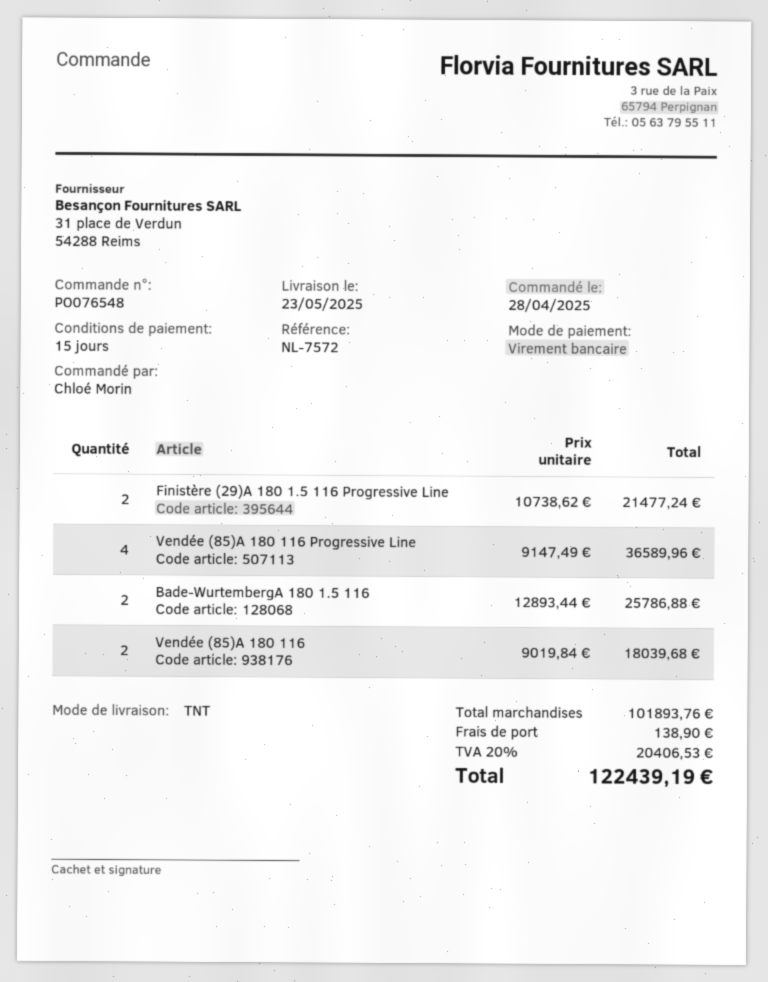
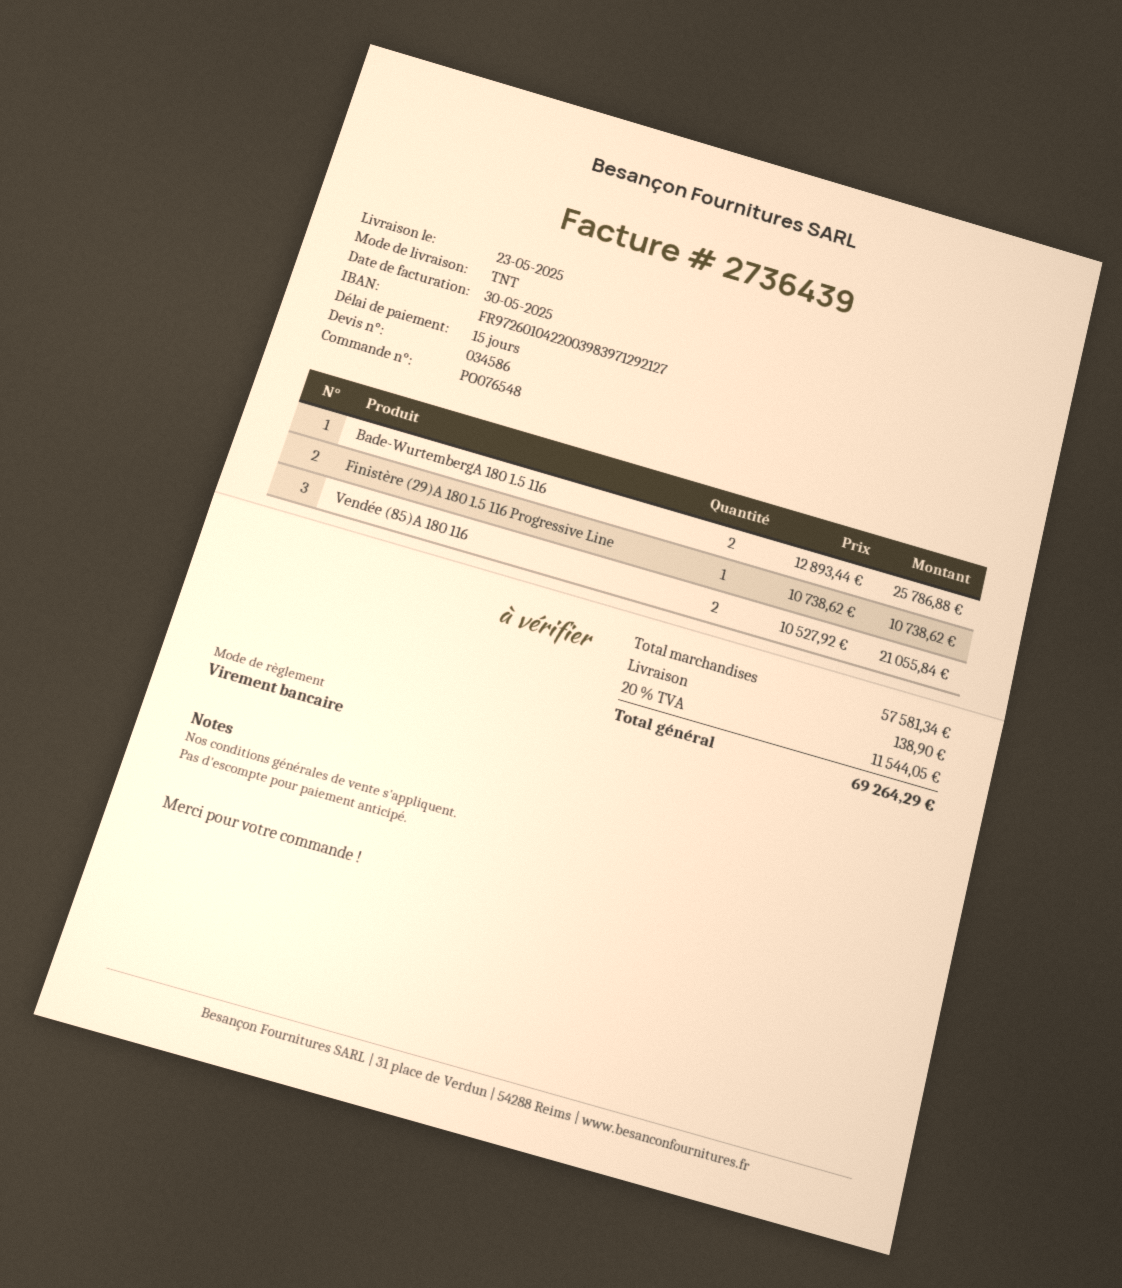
Finistère (29)A 180 1.5 116 Progressive Line: 2 x 10738.62 = 21477.24 -> 1 x 10738.62 = 10738.62
Vendée (85)A 180 116 Progressive Line: 4 x 9147.49 = 36589.96 -> none
Vendée (85)A 180 116: 2 x 9019.84 = 18039.68 -> 2 x 10527.92 = 21055.84
subtotal: 101893.76 -> 57581.34
tax: 20% = 20406.53 -> 20% = 11544.05
total: 122439.19 -> 69264.29

